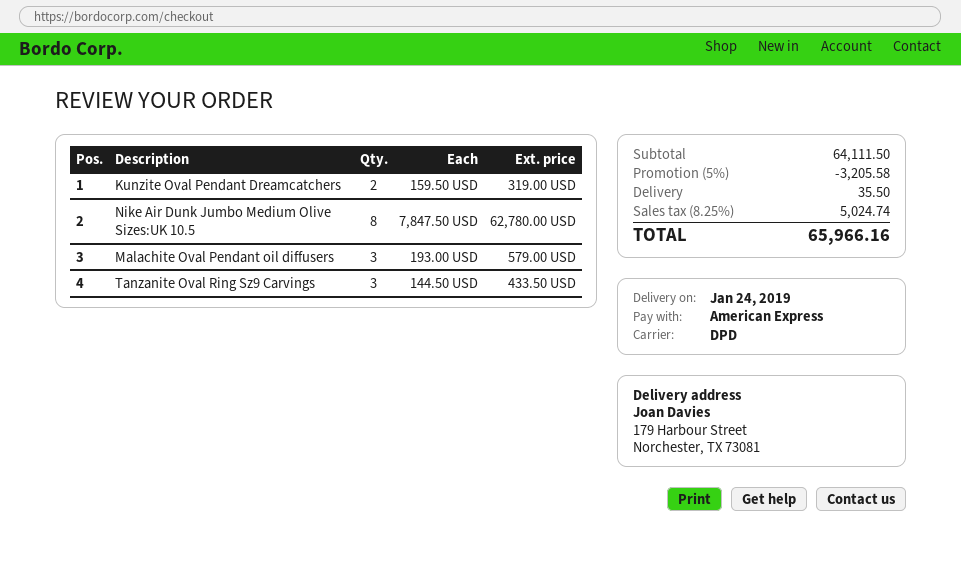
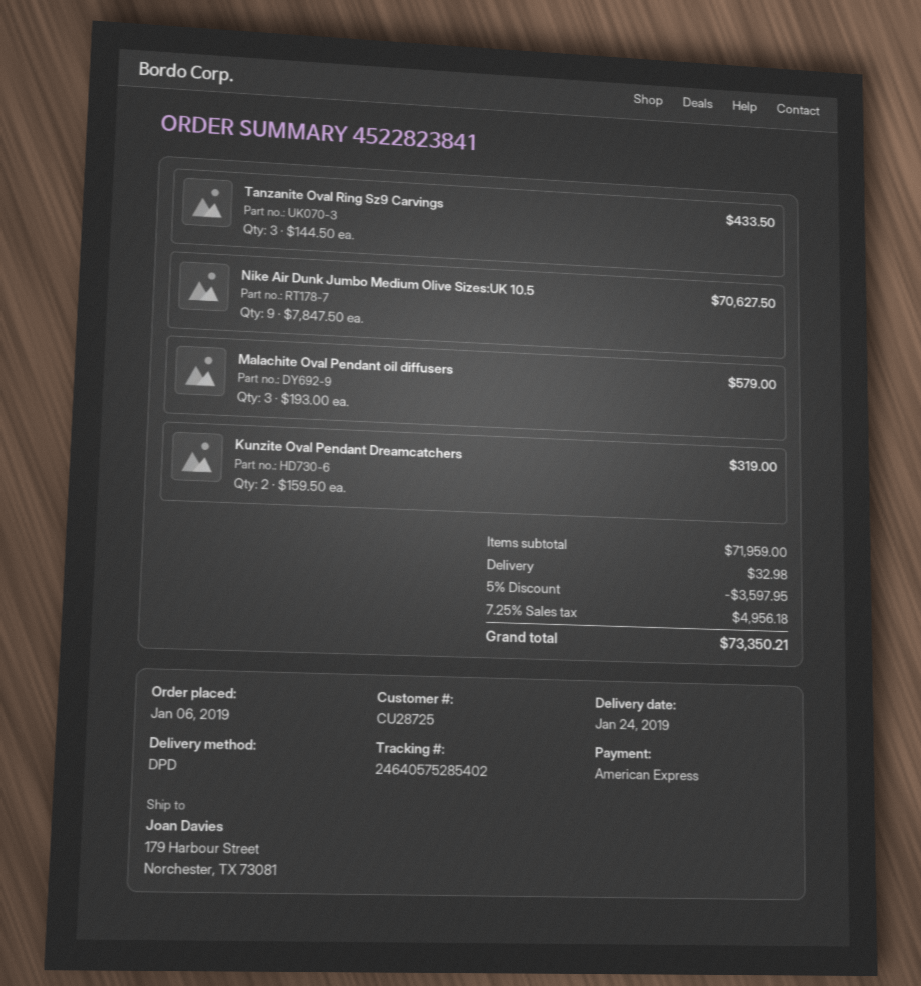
Nike Air Dunk Jumbo Medium Olive Sizes:UK 10.5: 8 x 7847.50 = 62780.00 -> 9 x 7847.50 = 70627.50
subtotal: 64111.50 -> 71959.00
discount: 5% = 3205.58 -> 5% = 3597.95
shipping: 35.50 -> 32.98
tax: 8.25% = 5024.74 -> 7.25% = 4956.18
total: 65966.16 -> 73350.21

